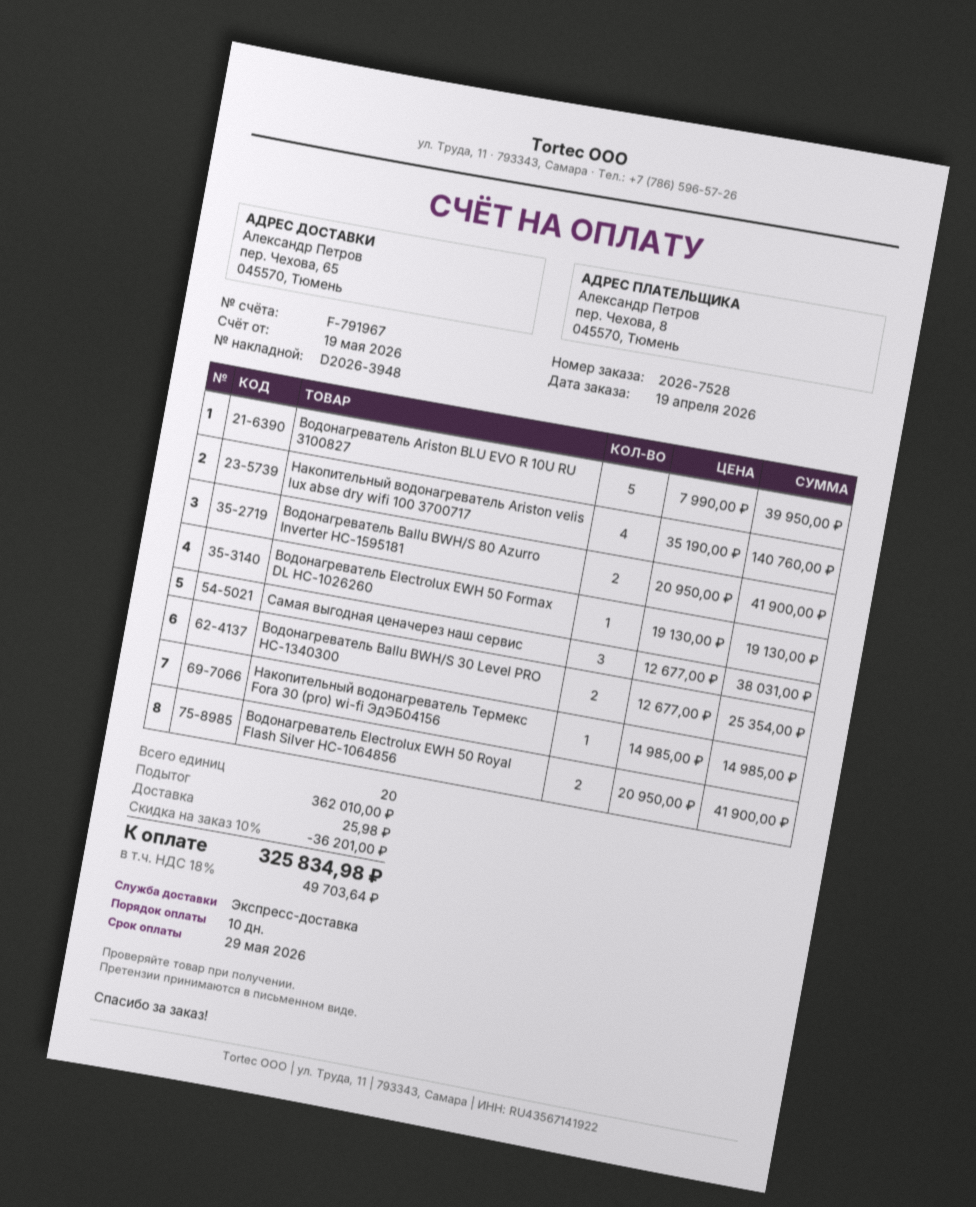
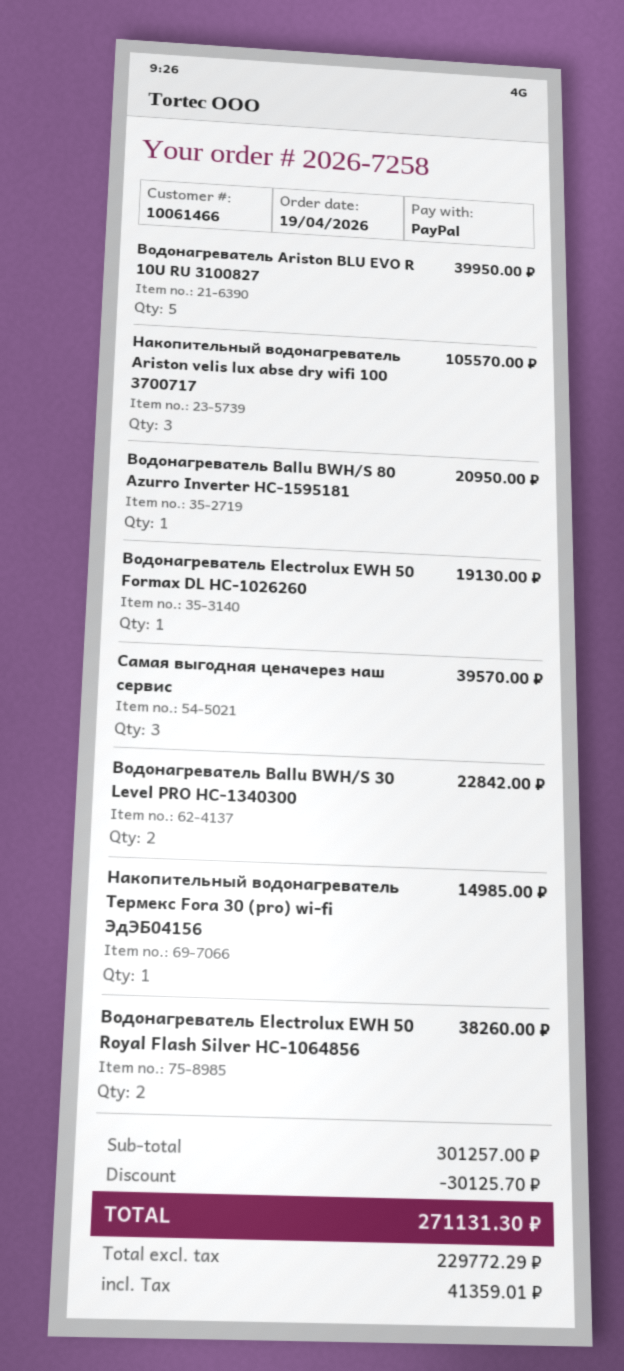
order number: 2026-7528 -> 2026-7258
Накопительный водонагреватель Ariston velis lux abse dry wifi 100 3700717: 4 for 140760.00 -> 3 for 105570.00
Водонагреватель Ballu BWH/S 80 Azurro Inverter НС-1595181: 2 for 41900.00 -> 1 for 20950.00
Самая выгодная ценачерез наш сервис: 3 for 38031.00 -> 3 for 39570.00
Водонагреватель Ballu BWH/S 30 Level PRO НС-1340300: 2 for 25354.00 -> 2 for 22842.00
Водонагреватель Electrolux EWH 50 Royal Flash Silver НС-1064856: 2 for 41900.00 -> 2 for 38260.00
subtotal: 362010.00 -> 301257.00
discount: 36201.00 -> 30125.70
shipping: 25.98 -> none
tax: 49703.64 -> 41359.01
total: 325834.98 -> 271131.30

